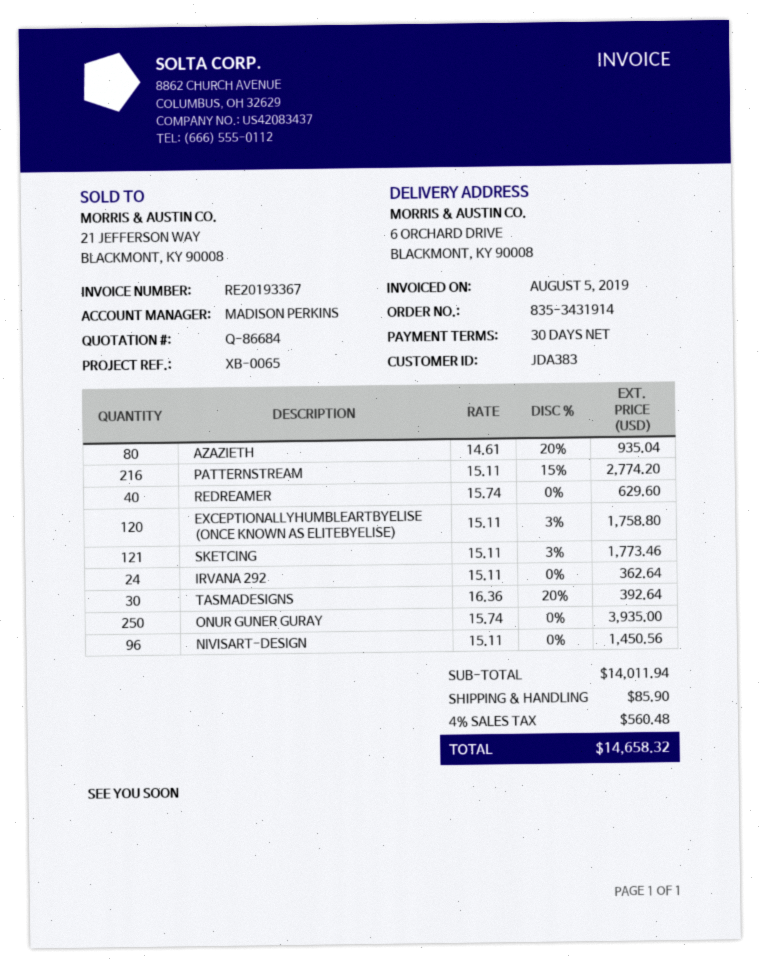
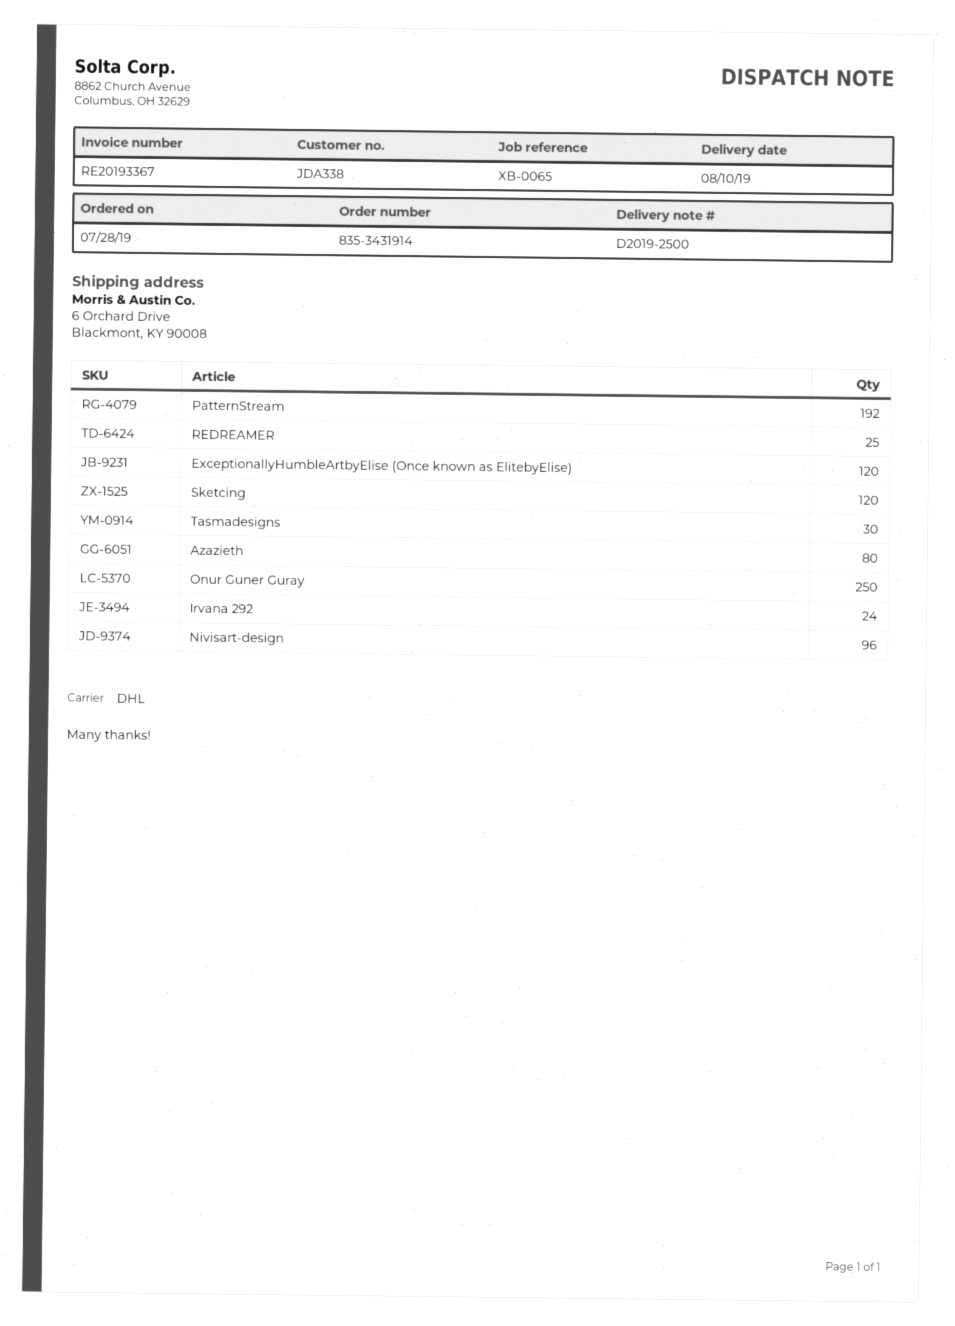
customer number: JDA383 -> JDA338
PATTERNSTREAM: 216 -> 192
REDREAMER: 40 -> 25
SKETCING: 121 -> 120

